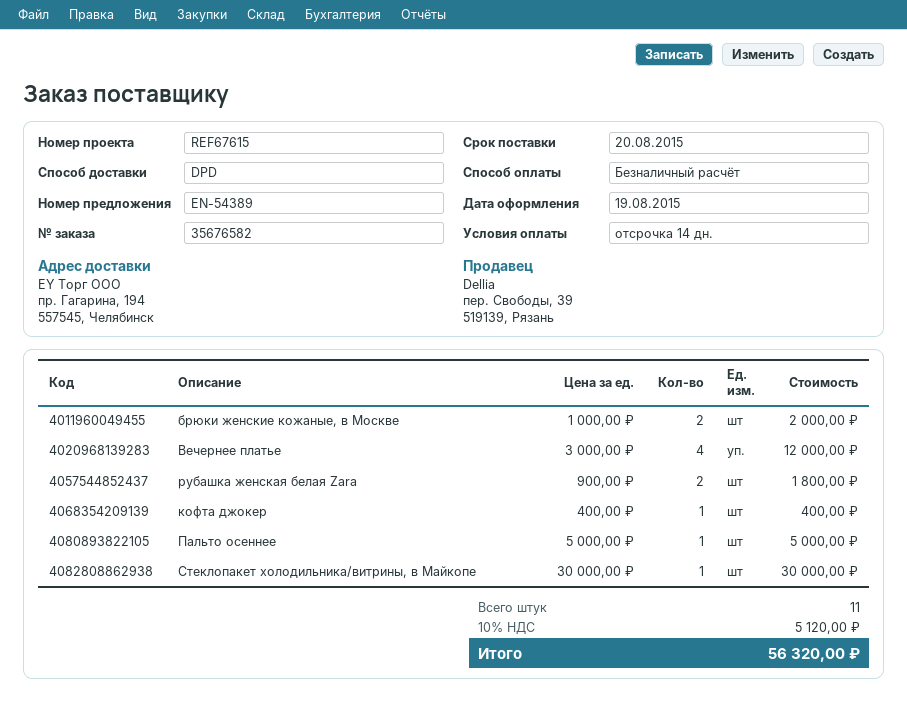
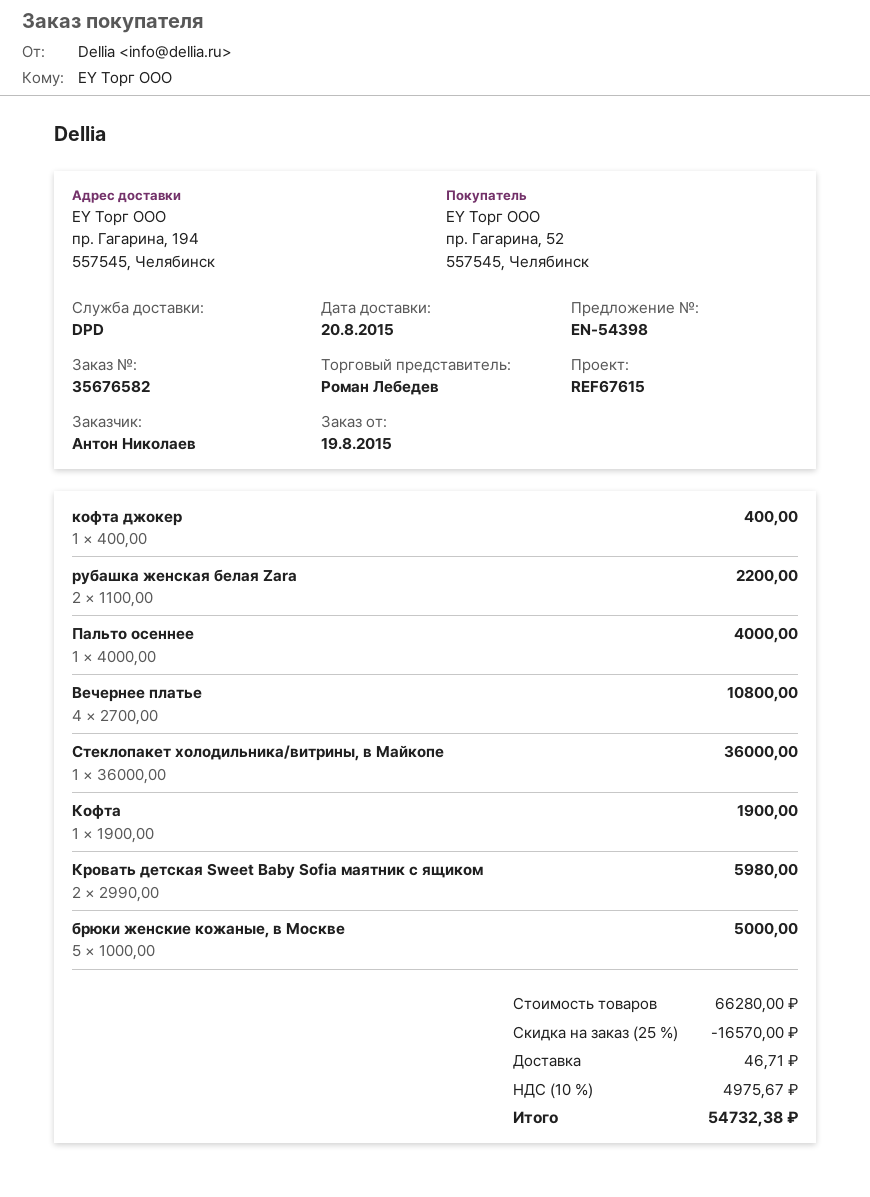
quote number: EN-54389 -> EN-54398
брюки женские кожаные, в Москве: 2 x 1000.00 = 2000.00 -> 5 x 1000.00 = 5000.00
Вечернее платье: 4 x 3000.00 = 12000.00 -> 4 x 2700.00 = 10800.00
рубашка женская белая Zara: 2 x 900.00 = 1800.00 -> 2 x 1100.00 = 2200.00
Пальто осеннее: 1 x 5000.00 = 5000.00 -> 1 x 4000.00 = 4000.00
Стеклопакет холодильника/витрины, в Майкопе: 1 x 30000.00 = 30000.00 -> 1 x 36000.00 = 36000.00
Кофта: none -> 1 x 1900.00 = 1900.00
Кровать детская Sweet Baby Sofia маятник с ящиком: none -> 2 x 2990.00 = 5980.00
discount: none -> 25% = 16570.00
shipping: none -> 46.71
tax: 10% = 5120.00 -> 10% = 4975.67
total: 56320.00 -> 54732.38

